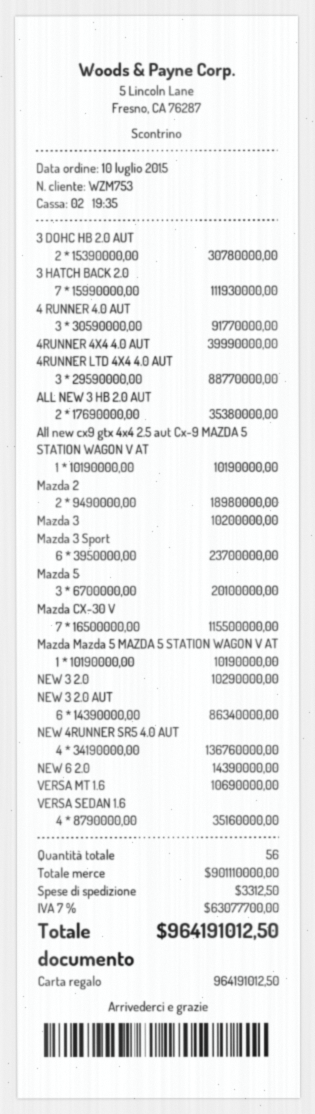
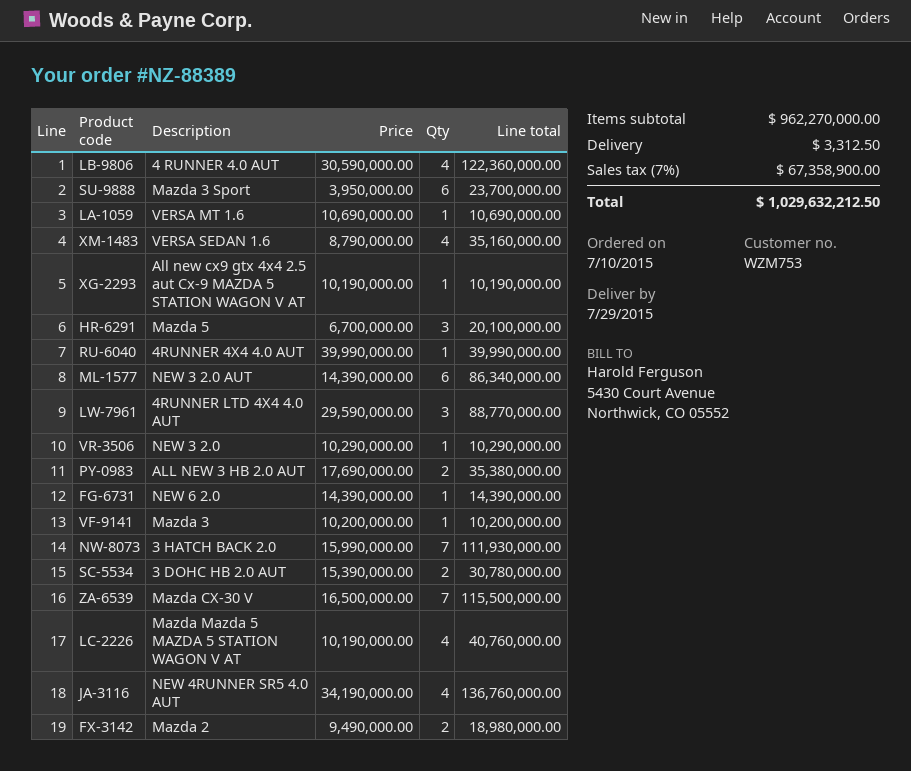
4 RUNNER 4.0 AUT: 3 x 30590000.00 = 91770000.00 -> 4 x 30590000.00 = 122360000.00
Mazda Mazda 5 MAZDA 5 STATION WAGON V AT: 1 x 10190000.00 = 10190000.00 -> 4 x 10190000.00 = 40760000.00
subtotal: 901110000.00 -> 962270000.00
tax: 7% = 63077700.00 -> 7% = 67358900.00
total: 964191012.50 -> 1029632212.50

